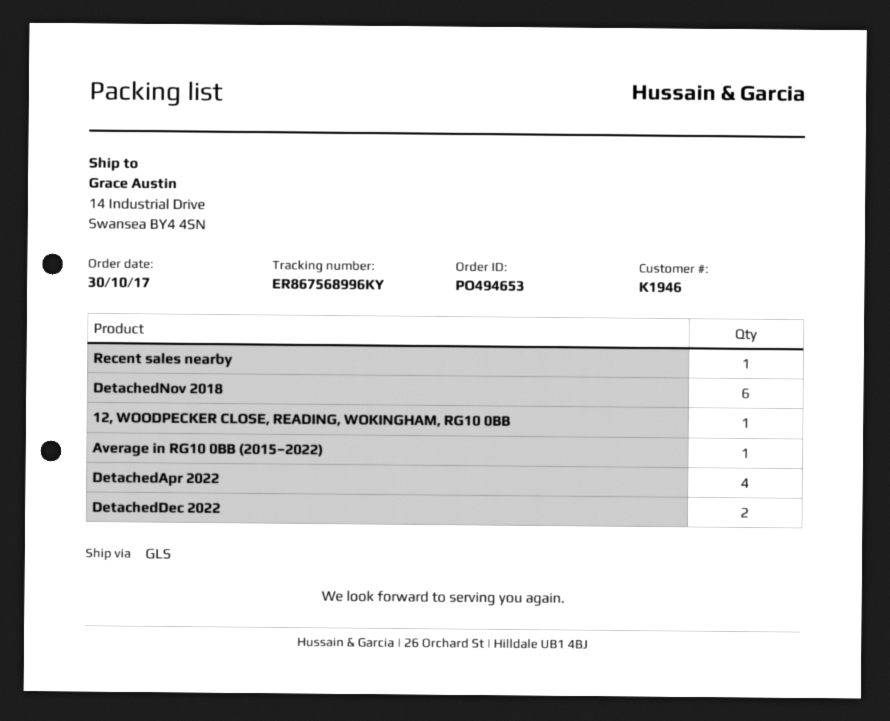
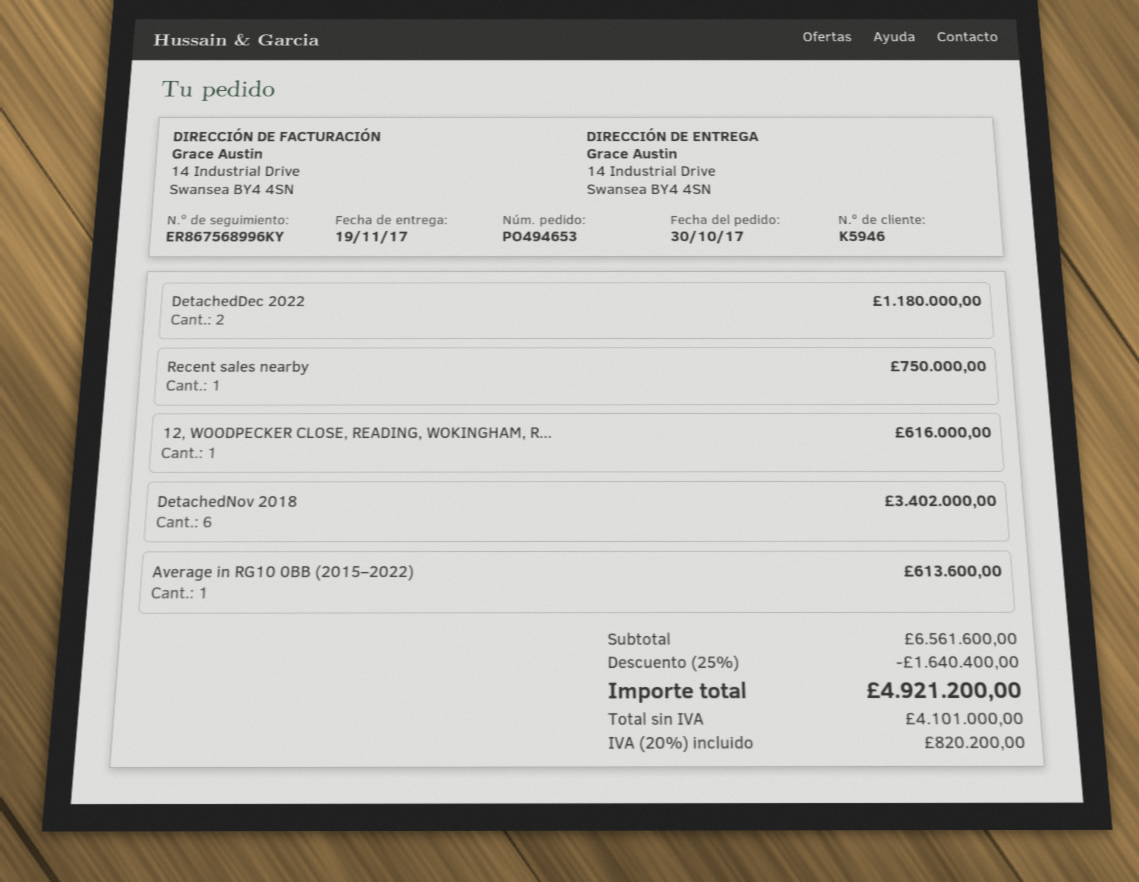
customer number: K1946 -> K5946
DetachedApr 2022: 4 -> none

